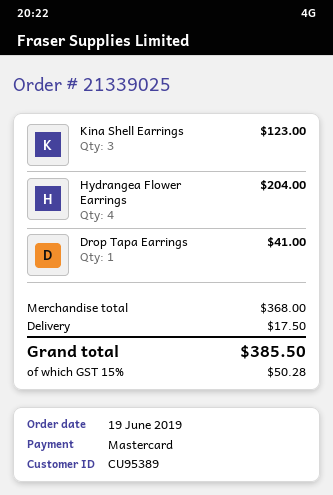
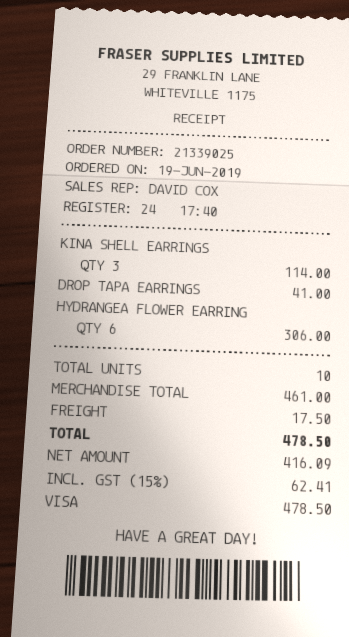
payment method: Mastercard -> Visa
Kina Shell Earrings: 3 for 123.00 -> 3 for 114.00
Hydrangea Flower Earrings: 4 for 204.00 -> 6 for 306.00
subtotal: 368.00 -> 461.00
tax: 15% = 50.28 -> 15% = 62.41
total: 385.50 -> 478.50

